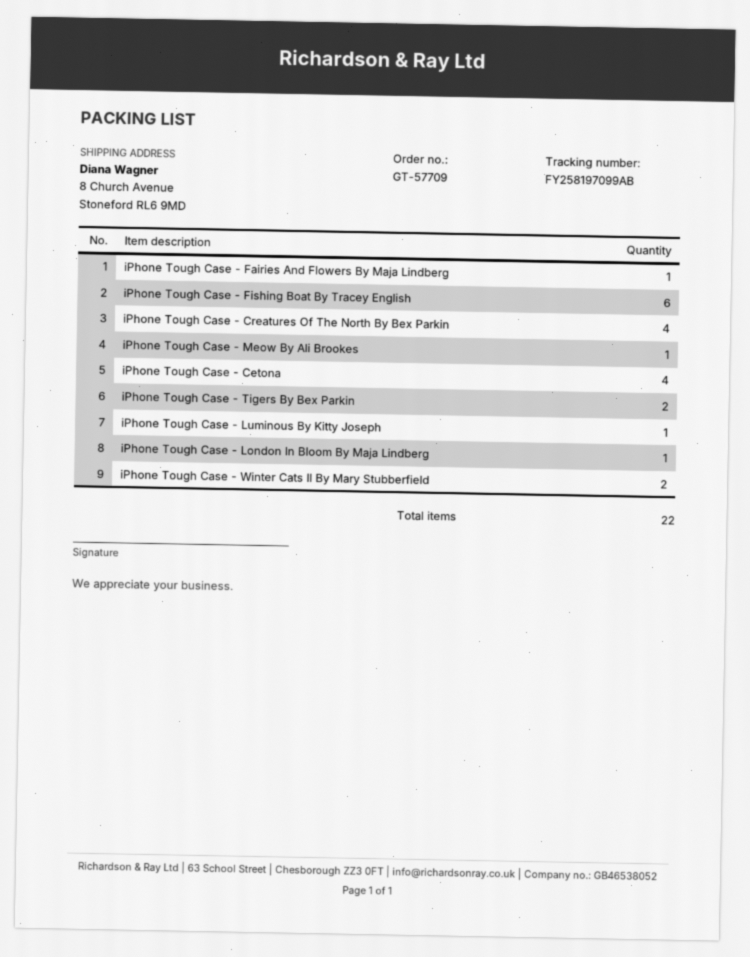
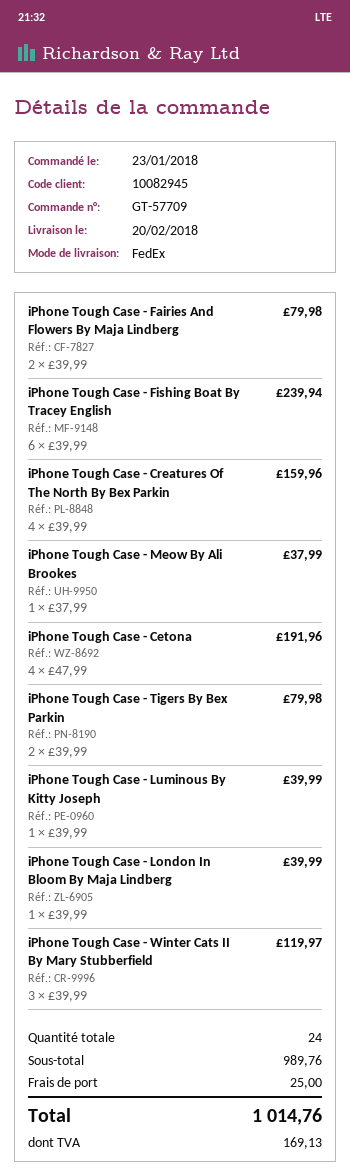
iPhone Tough Case - Fairies And Flowers By Maja Lindberg: 1 -> 2
iPhone Tough Case - Winter Cats II By Mary Stubberfield: 2 -> 3
total quantity: 22 -> 24

